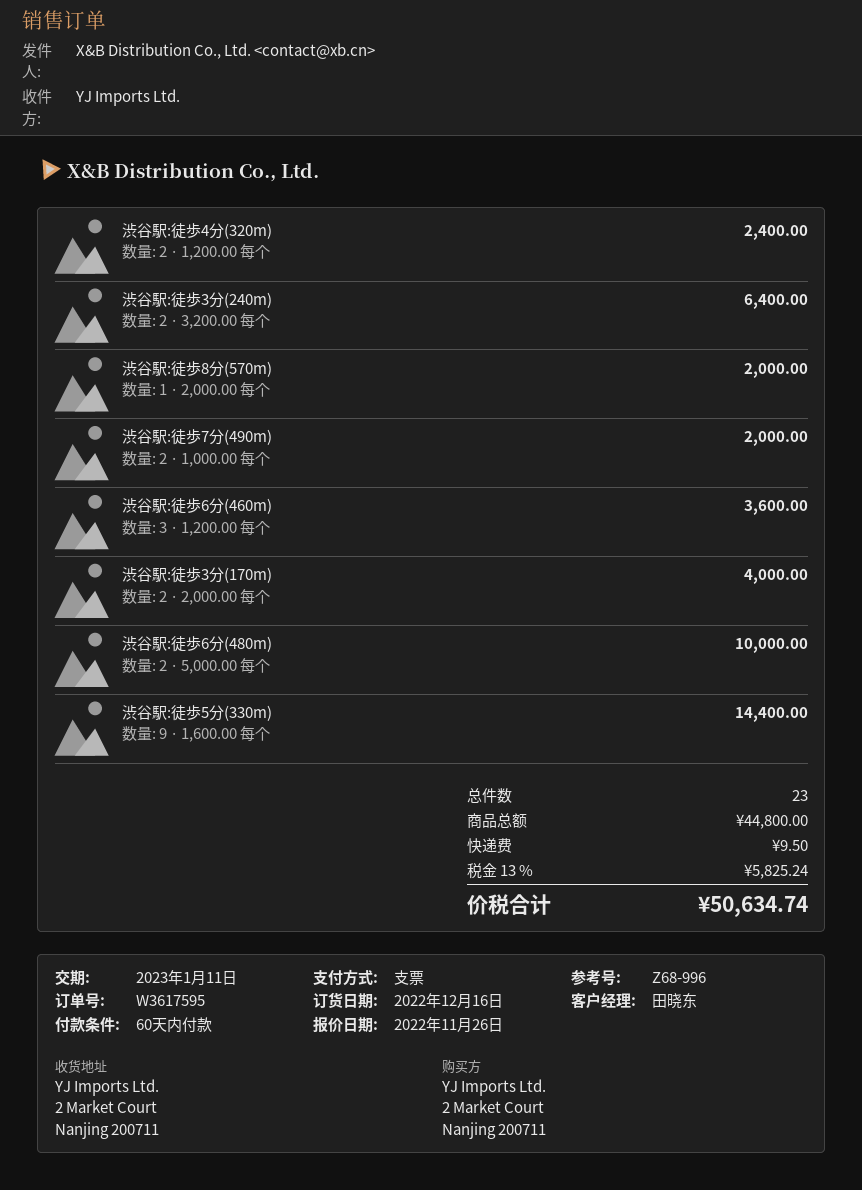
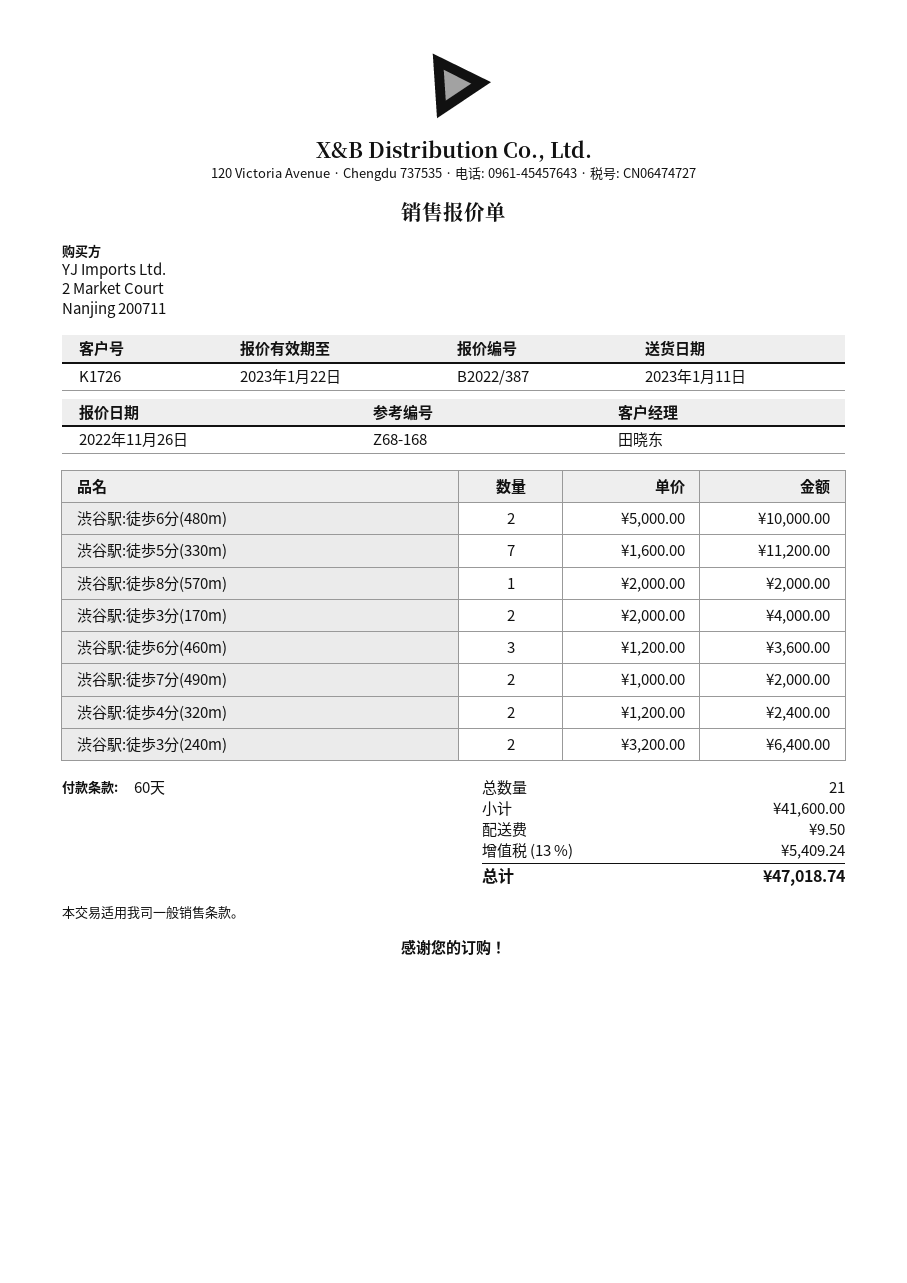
reference: Z68-996 -> Z68-168
渋谷駅:徒歩5分(330m): 9 x 1600.00 = 14400.00 -> 7 x 1600.00 = 11200.00
total quantity: 23 -> 21
subtotal: 44800.00 -> 41600.00
tax: 13% = 5825.24 -> 13% = 5409.24
total: 50634.74 -> 47018.74

